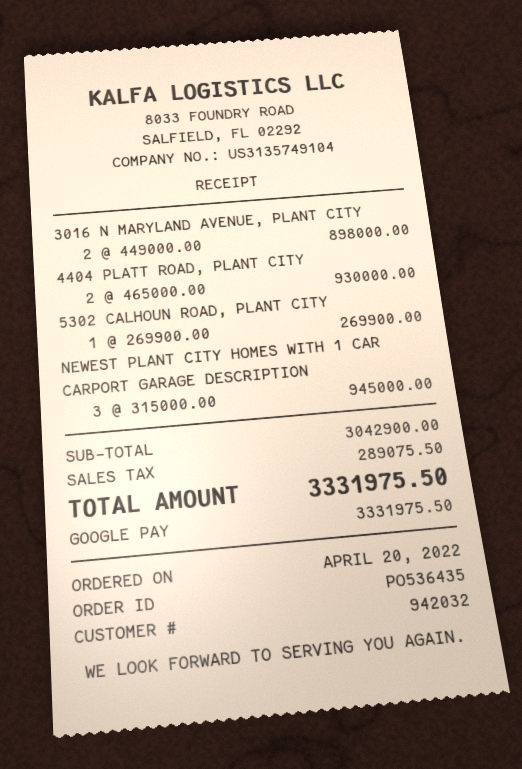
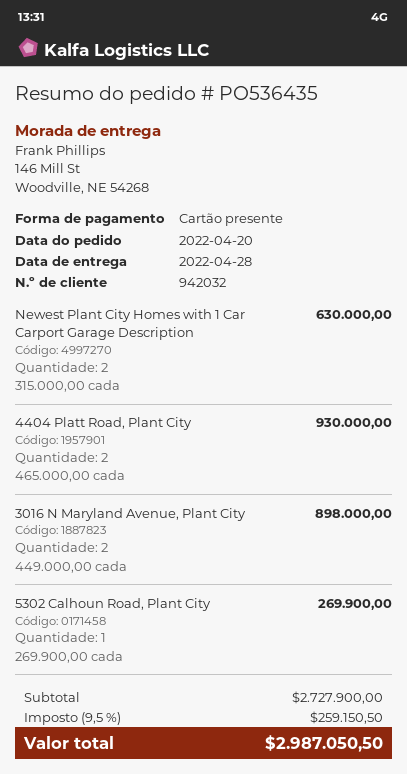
payment method: Google Pay -> gift card
NEWEST PLANT CITY HOMES WITH 1 CAR CARPORT GARAGE DESCRIPTION: 3 x 315000.00 = 945000.00 -> 2 x 315000.00 = 630000.00
subtotal: 3042900.00 -> 2727900.00
tax: 289075.50 -> 259150.50
total: 3331975.50 -> 2987050.50

